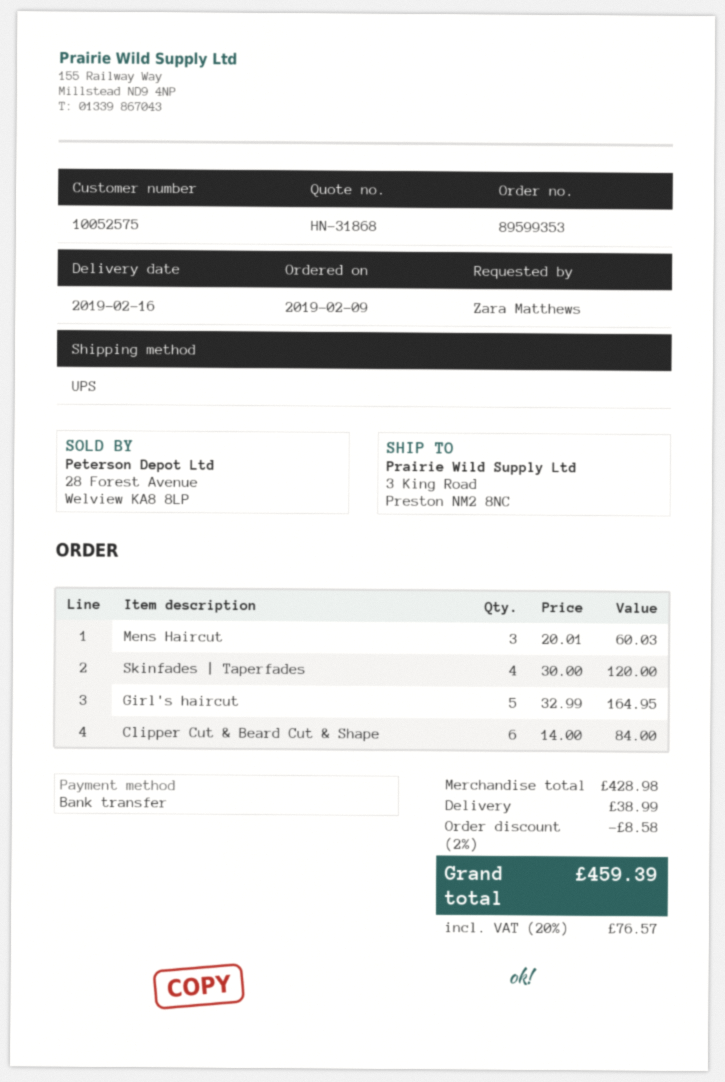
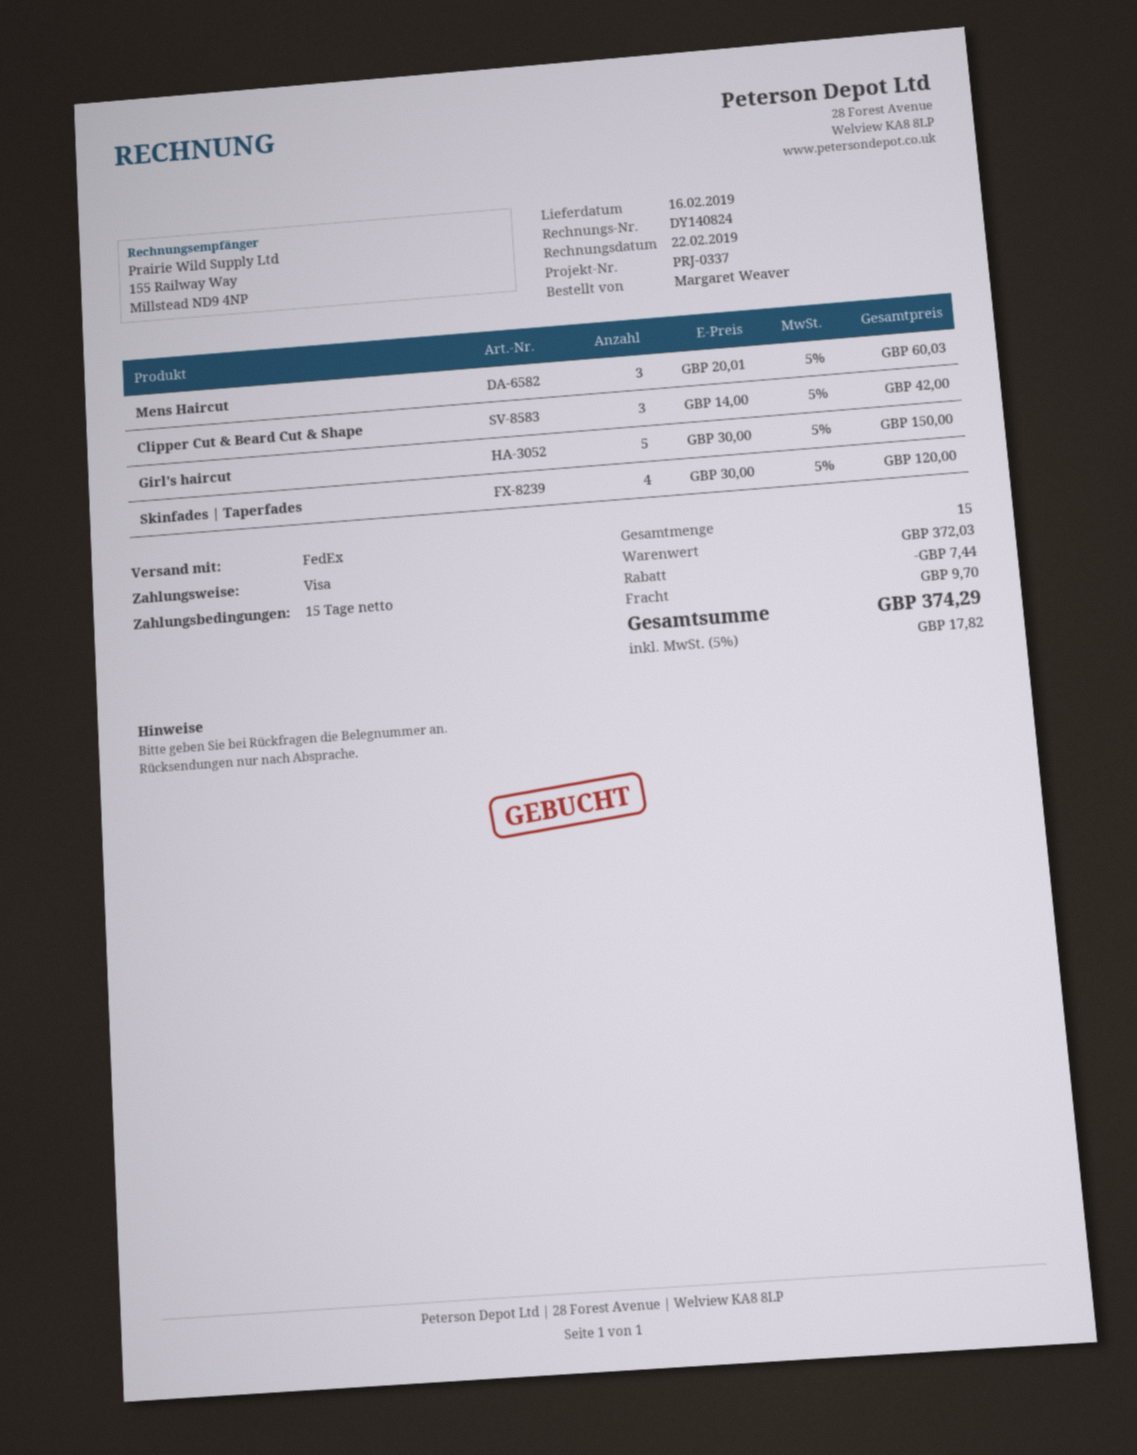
ordered by: Zara Matthews -> Margaret Weaver
payment method: bank transfer -> Visa
shipping method: UPS -> FedEx
Girl's haircut: 5 x 32.99 = 164.95 -> 5 x 30.00 = 150.00
Clipper Cut & Beard Cut & Shape: 6 x 14.00 = 84.00 -> 3 x 14.00 = 42.00
subtotal: 428.98 -> 372.03
discount: 8.58 -> 7.44
shipping: 38.99 -> 9.70
tax: 20% = 76.57 -> 5% = 17.82
total: 459.39 -> 374.29

